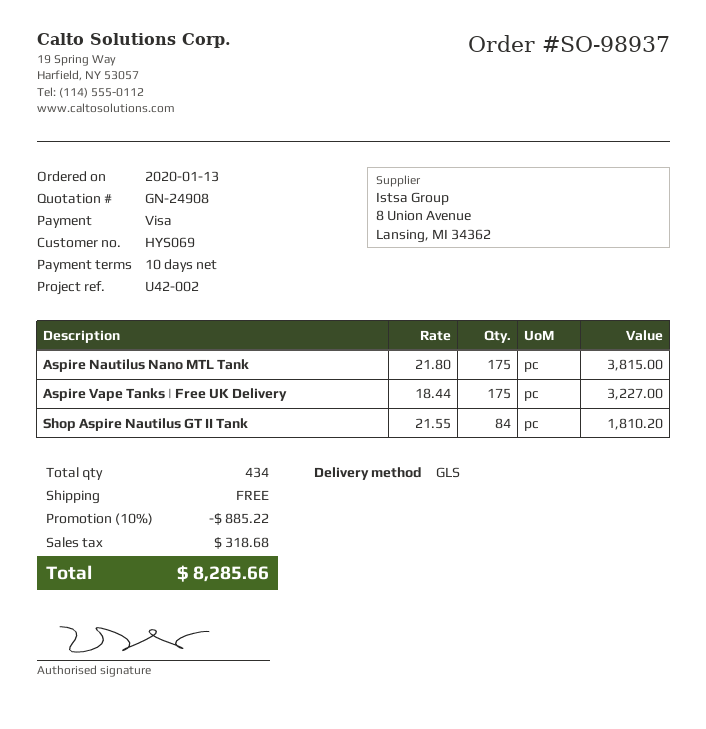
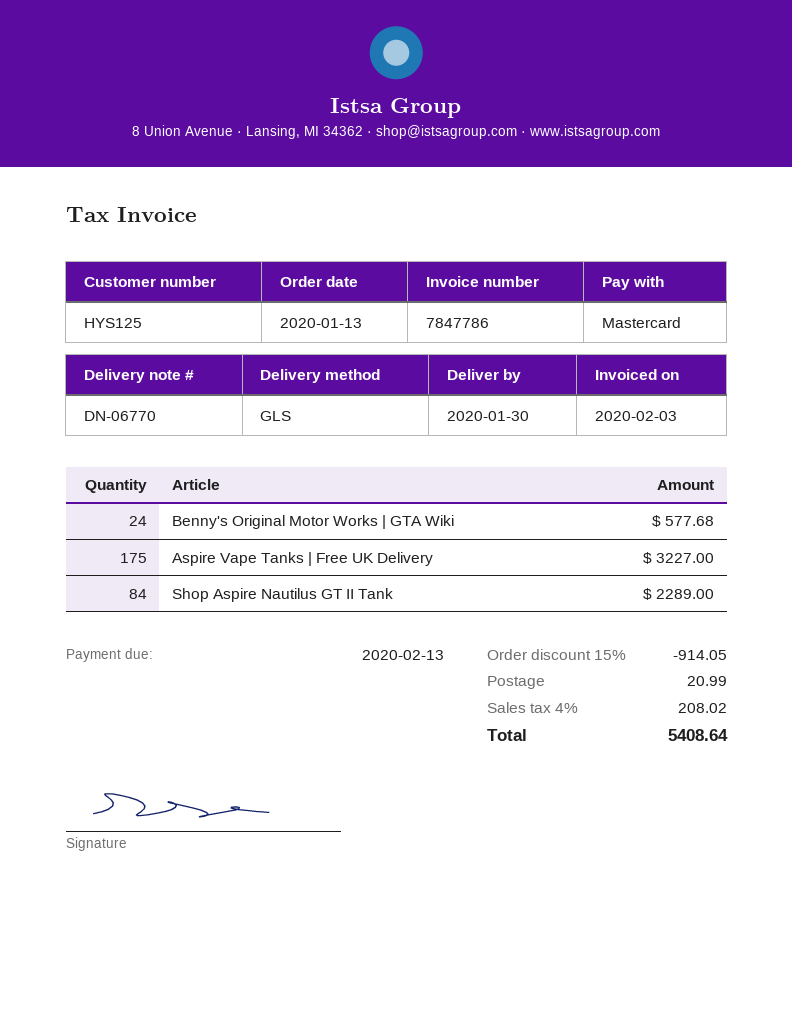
customer number: HYS069 -> HYS125
payment method: Visa -> Mastercard
Aspire Nautilus Nano MTL Tank: 175 for 3815.00 -> none
Shop Aspire Nautilus GT II Tank: 84 for 1810.20 -> 84 for 2289.00
Benny's Original Motor Works | GTA Wiki: none -> 24 for 577.68
discount: 10% = 885.22 -> 15% = 914.05
shipping: 0.00 -> 20.99
tax: 318.68 -> 208.02
total: 8285.66 -> 5408.64

